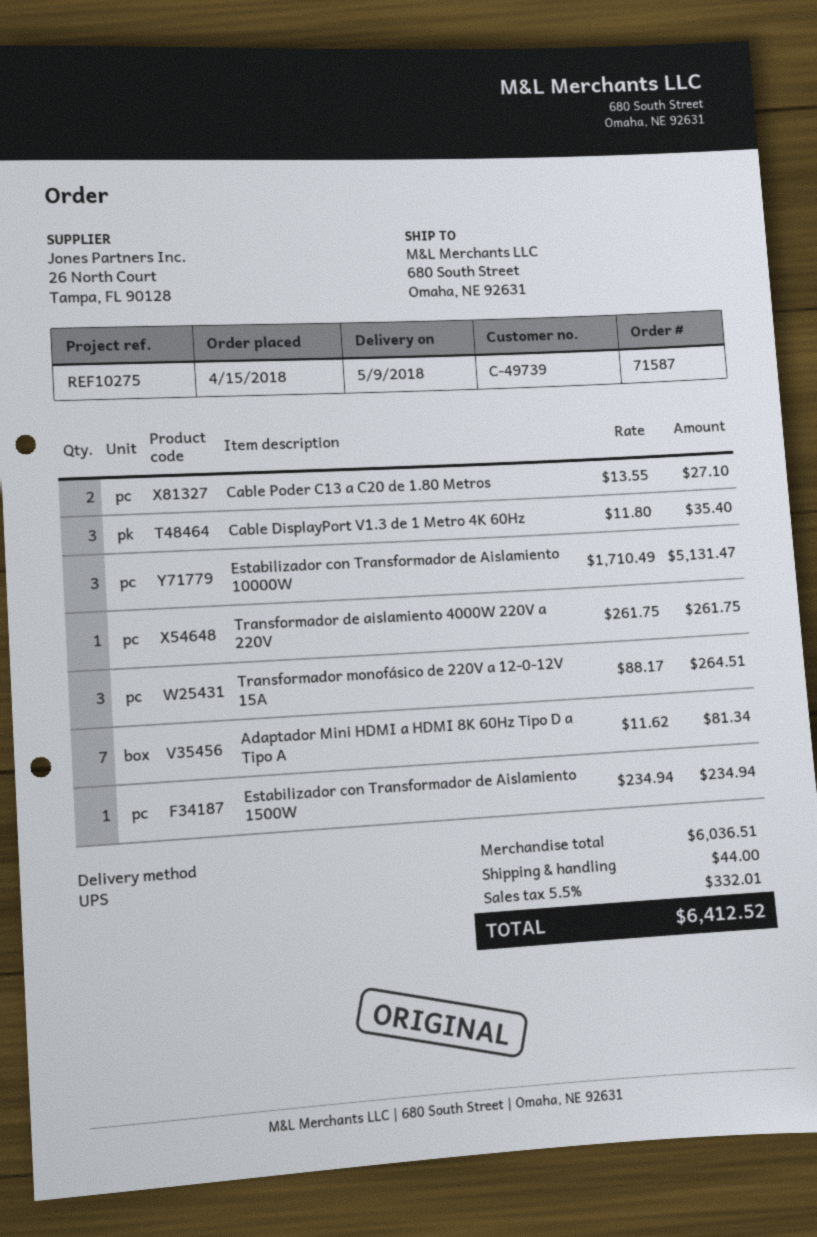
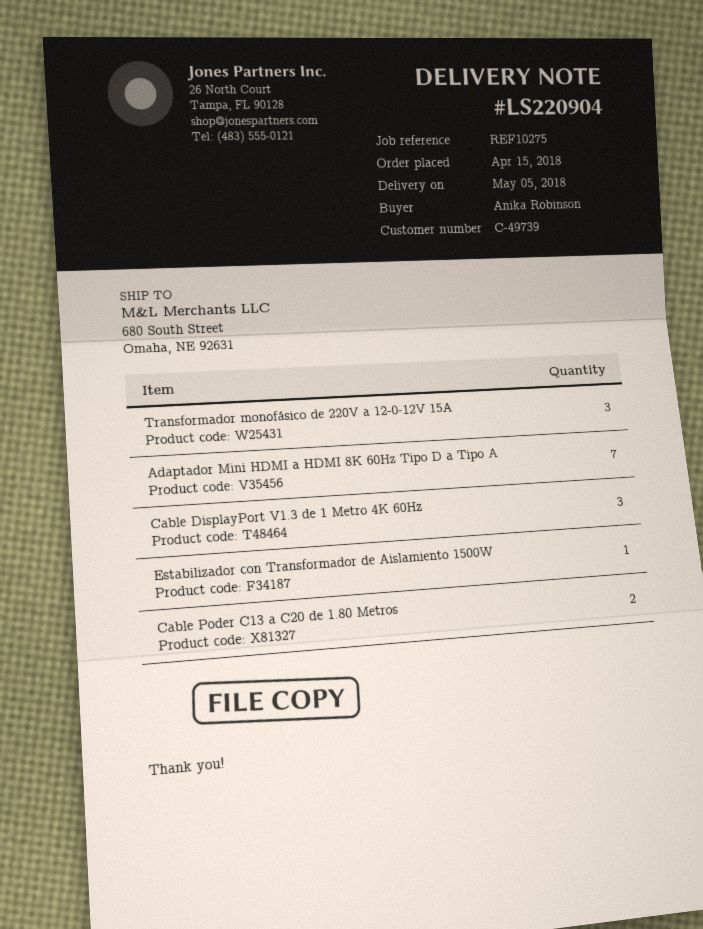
delivery date: 2018-05-09 -> 2018-05-05
Estabilizador con Transformador de Aislamiento 10000W: 3 -> none
Transformador de aislamiento 4000W 220V a 220V: 1 -> none

